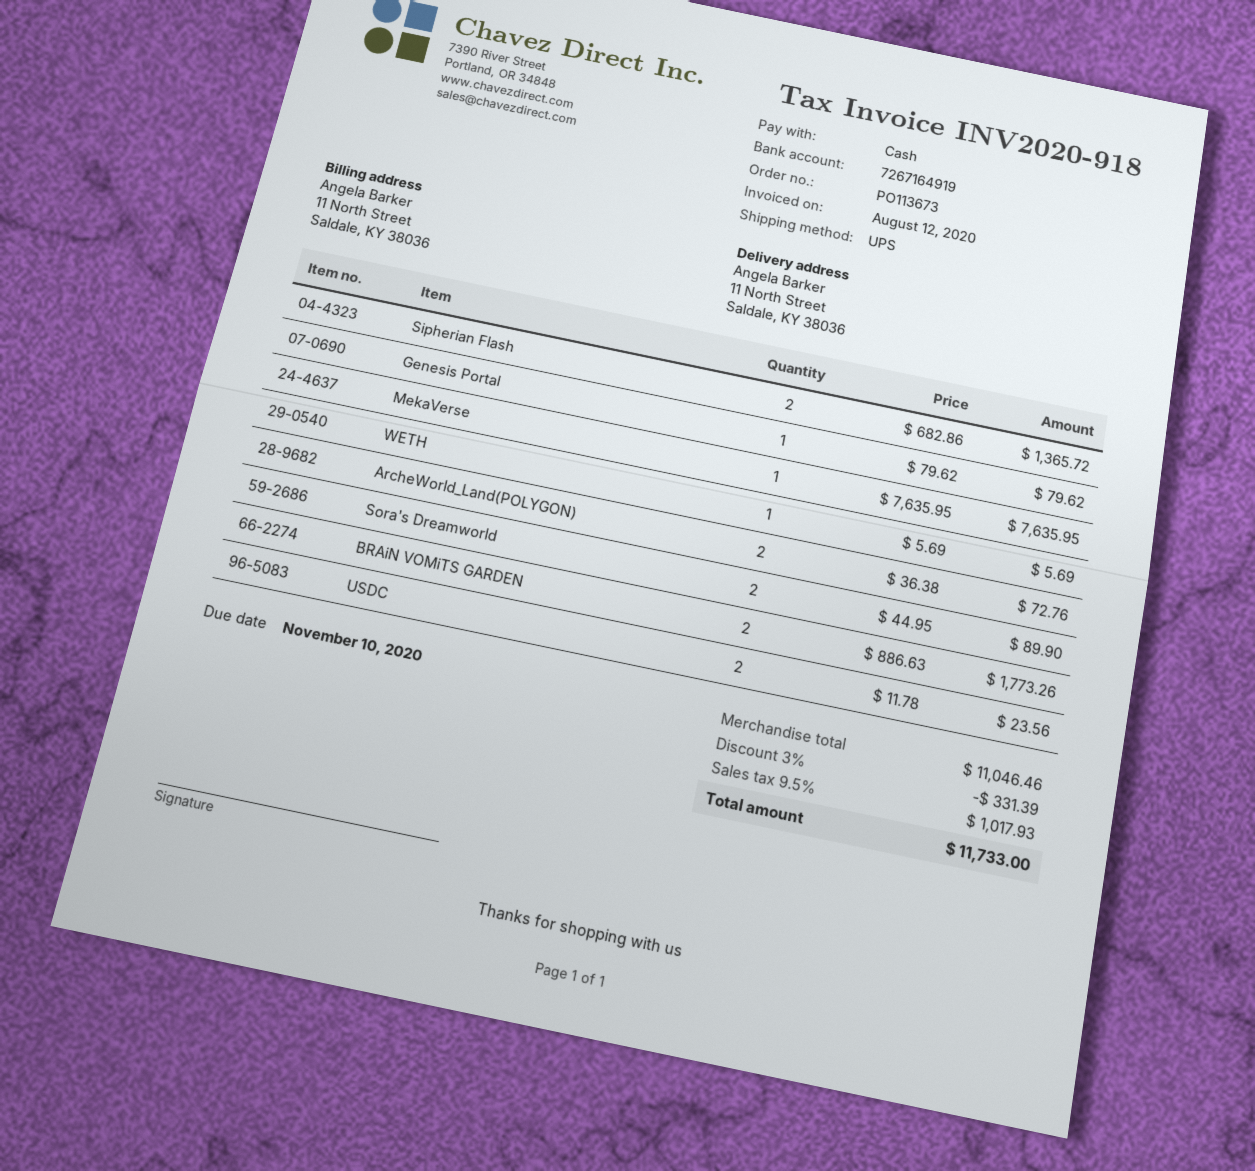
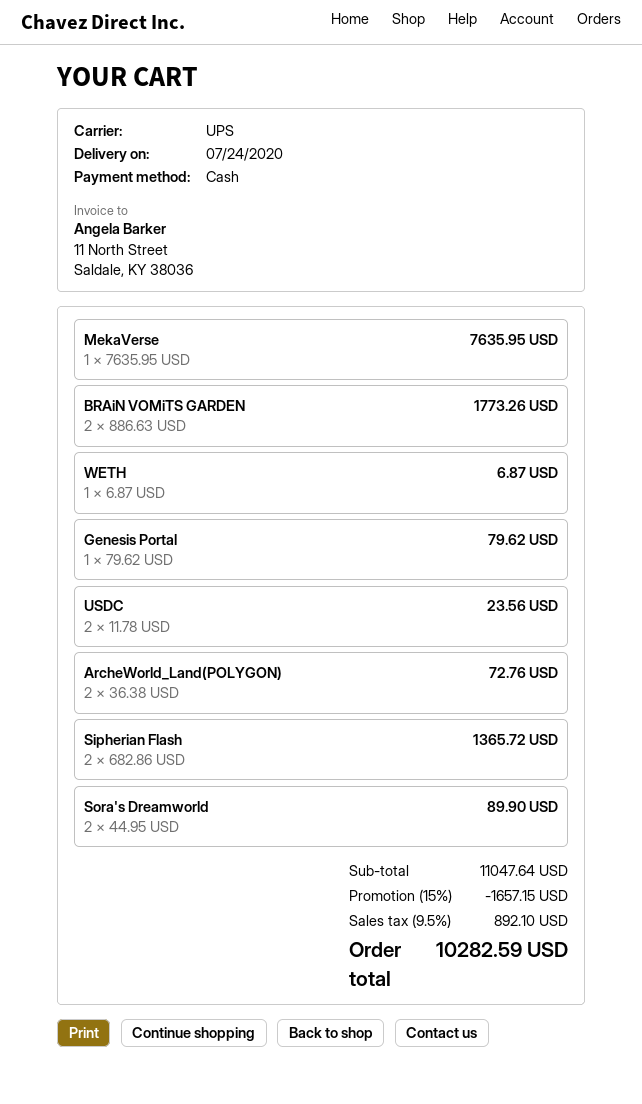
WETH: 1 x 5.69 = 5.69 -> 1 x 6.87 = 6.87
subtotal: 11046.46 -> 11047.64
discount: 3% = 331.39 -> 15% = 1657.15
tax: 9.5% = 1017.93 -> 9.5% = 892.10
total: 11733.00 -> 10282.59

